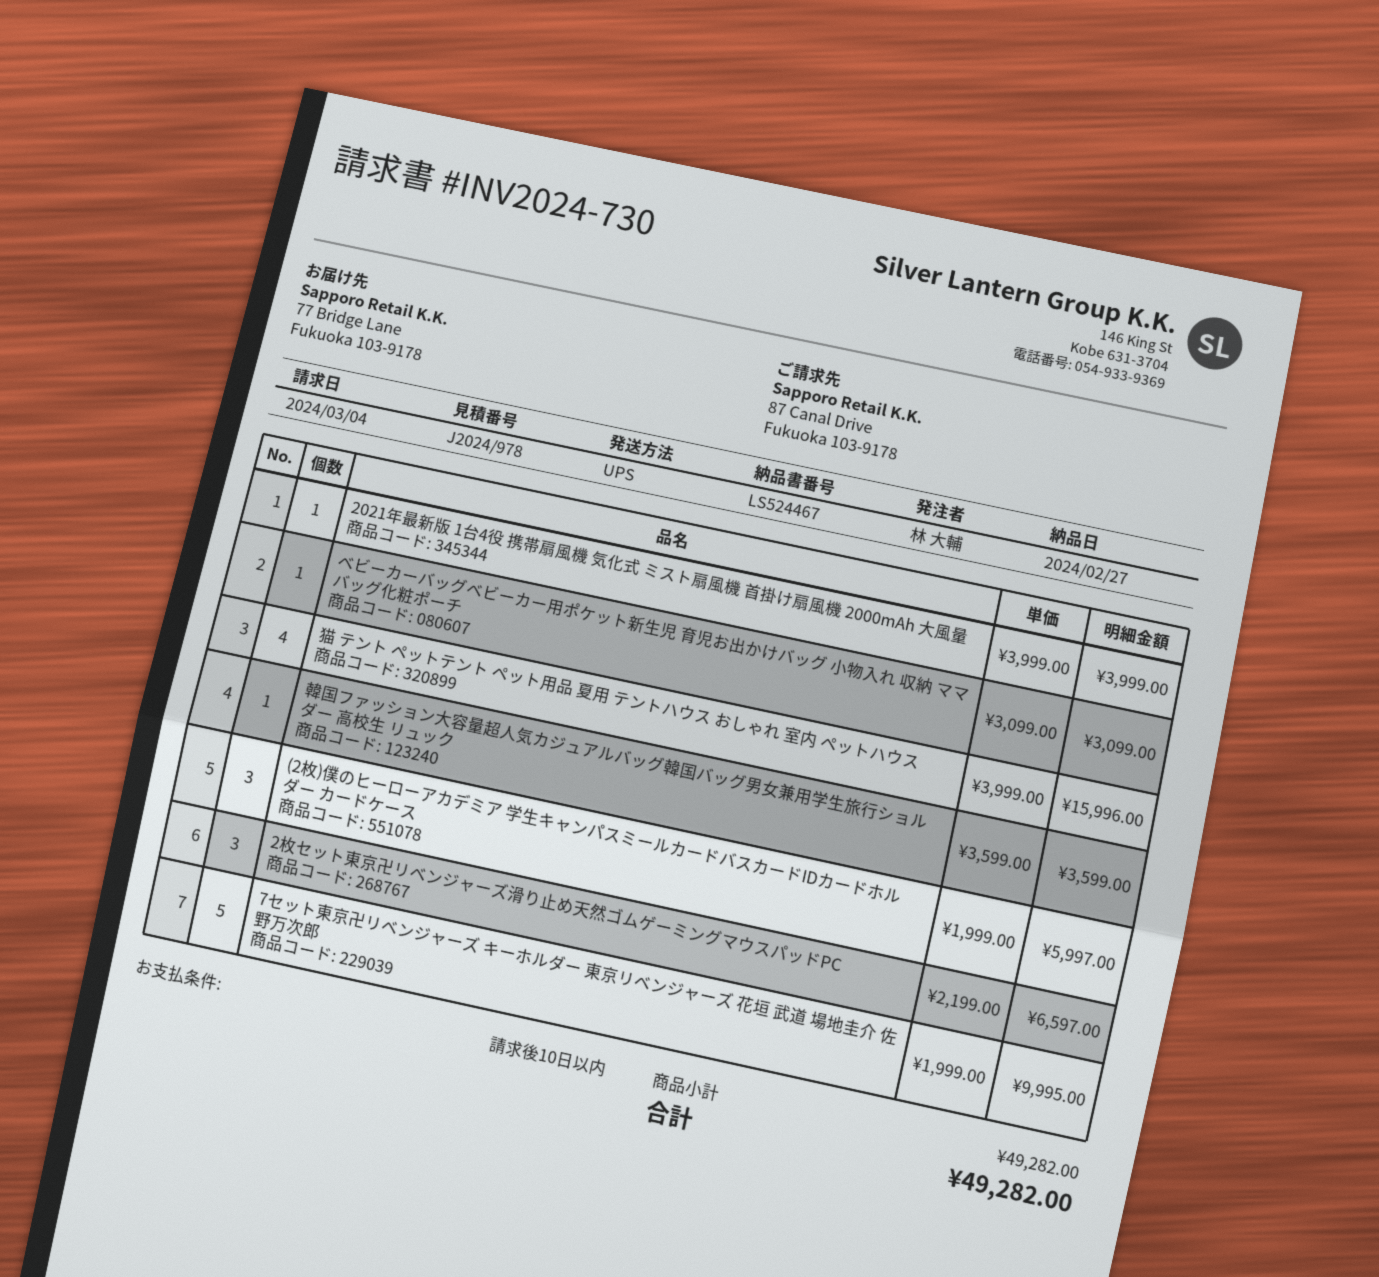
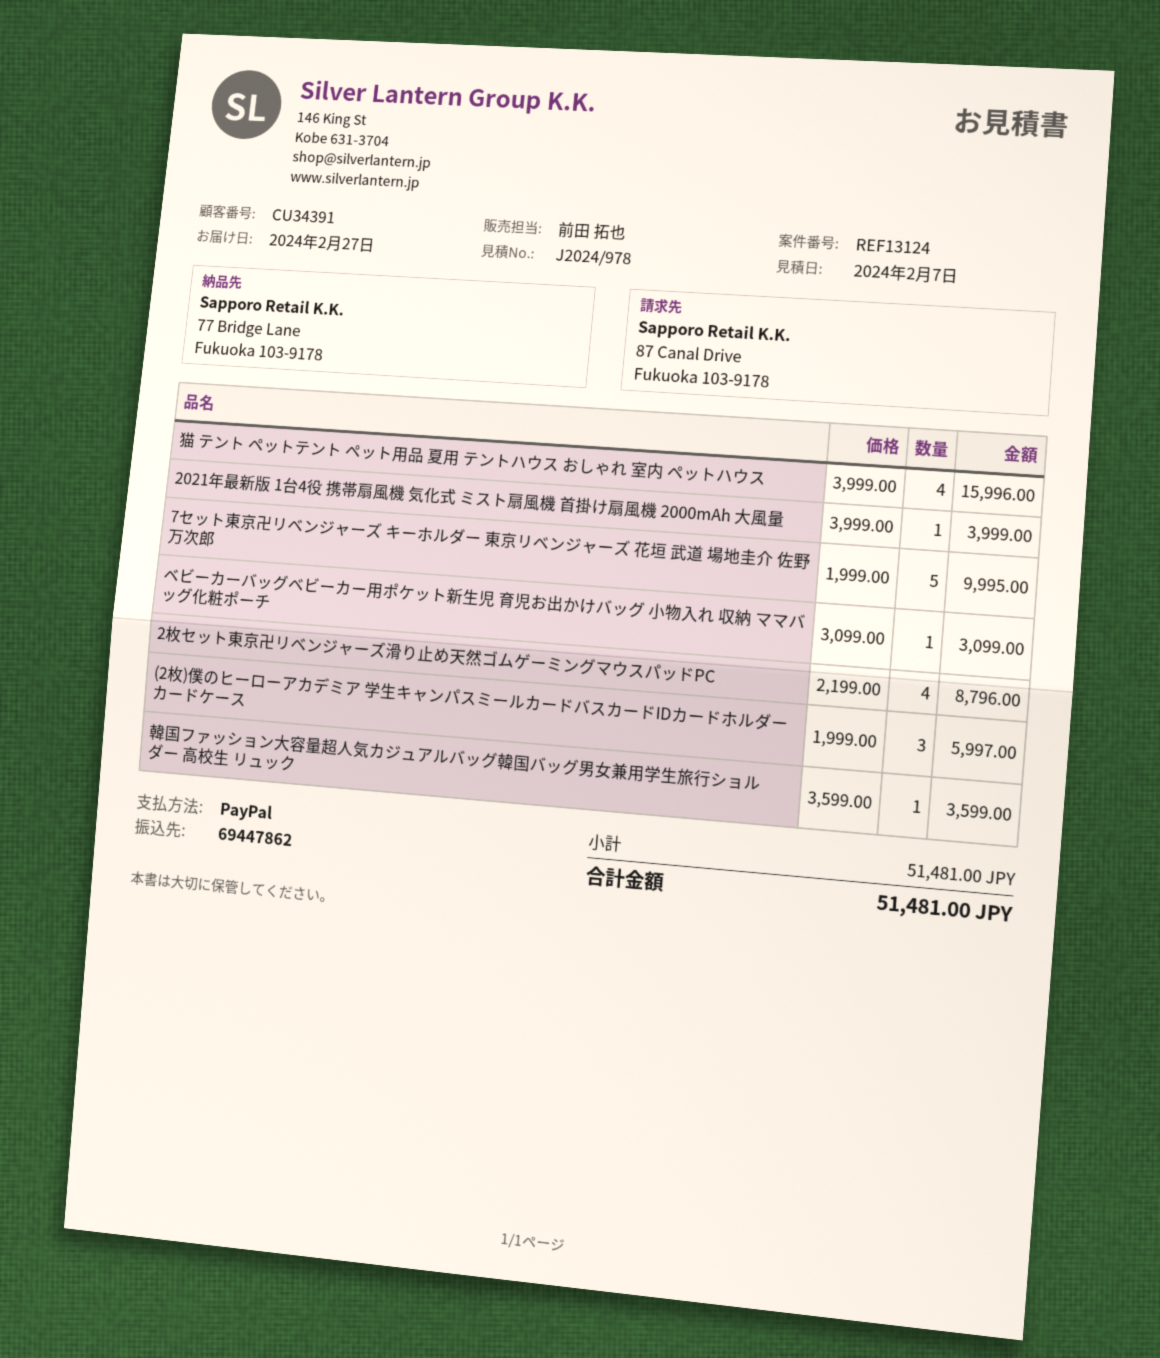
2枚セット東京卍リベンジャーズ滑り止め天然ゴムゲーミングマウスパッドPC: 3 x 2199.00 = 6597.00 -> 4 x 2199.00 = 8796.00
subtotal: 49282.00 -> 51481.00
total: 49282.00 -> 51481.00

